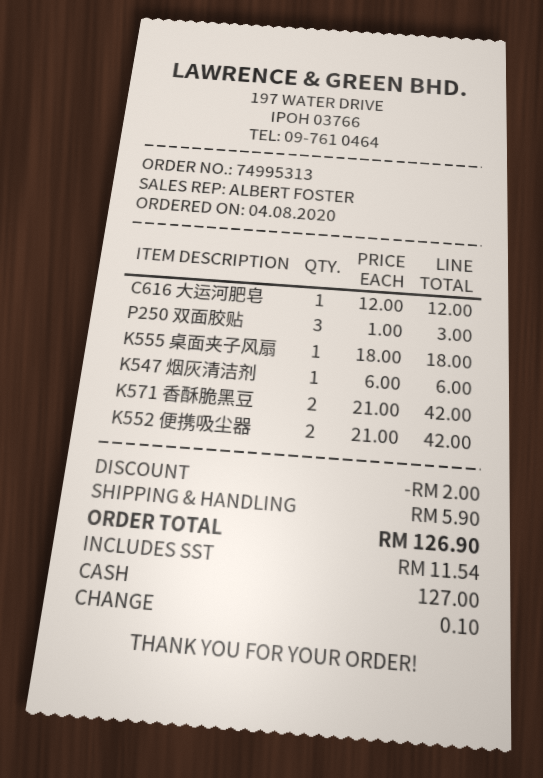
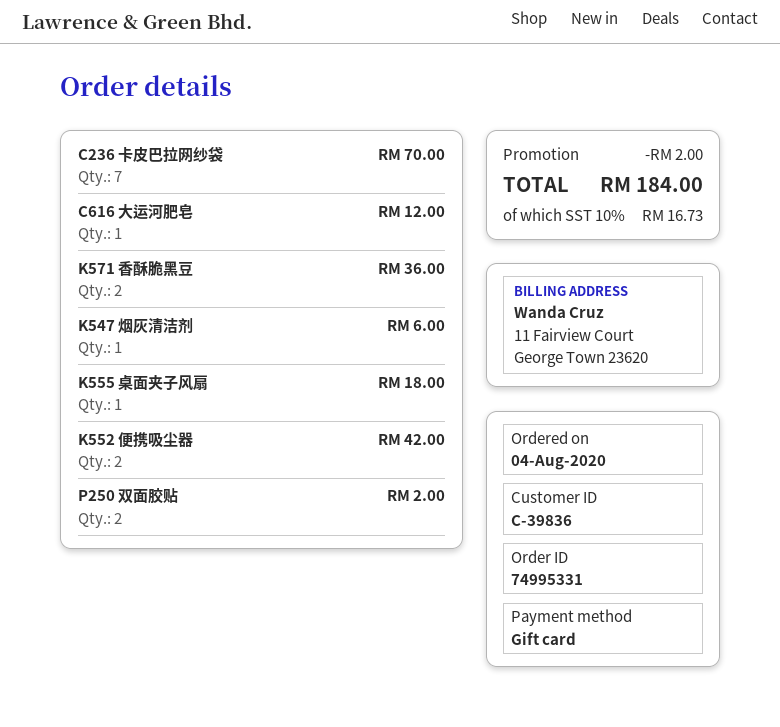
order number: 74995313 -> 74995331
payment method: cash -> gift card
P250 双面胶贴: 3 for 3.00 -> 2 for 2.00
K571 香酥脆黑豆: 2 for 42.00 -> 2 for 36.00
C236 卡皮巴拉网纱袋: none -> 7 for 70.00
shipping: 5.90 -> none
tax: 11.54 -> 16.73
total: 126.90 -> 184.00

